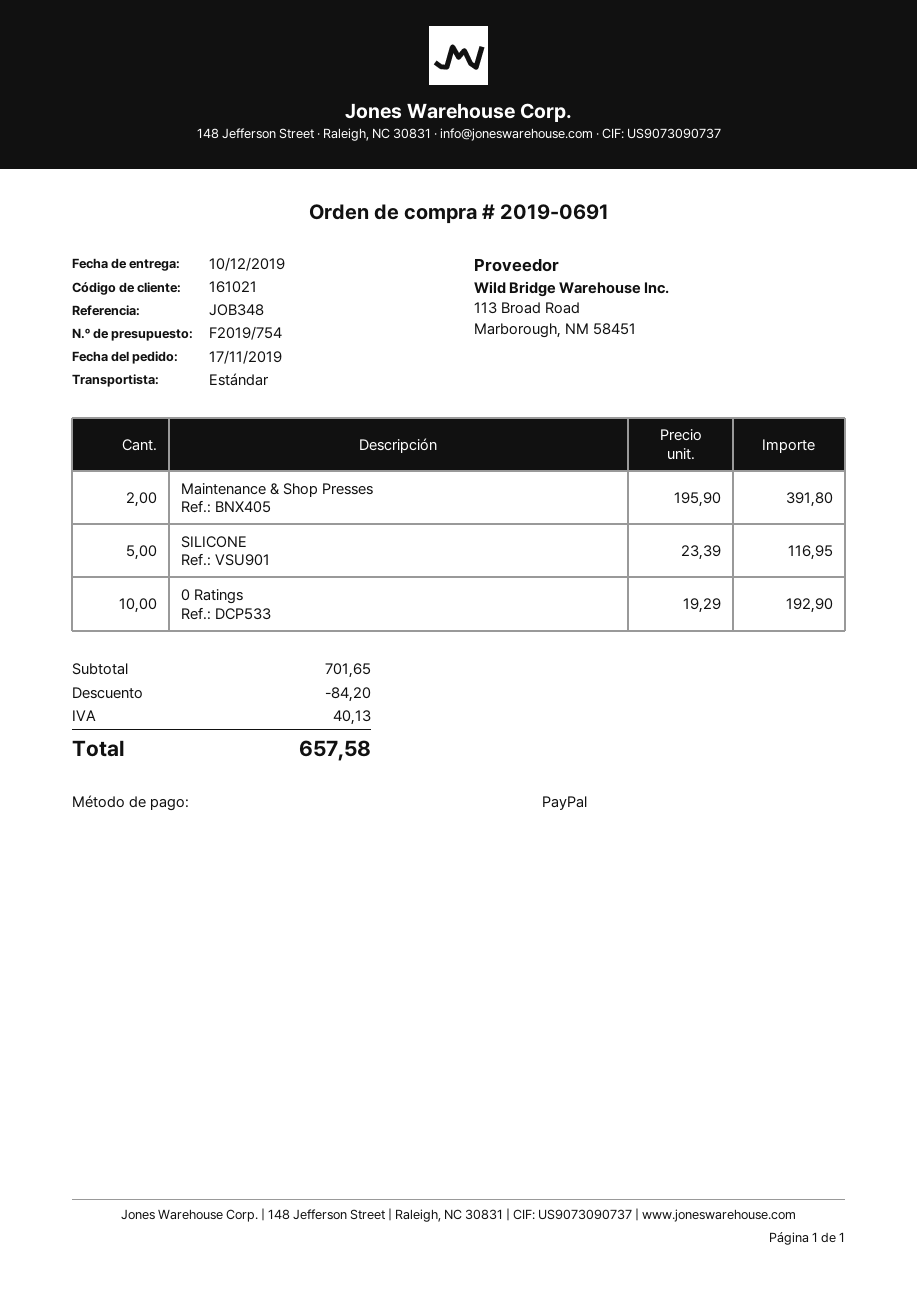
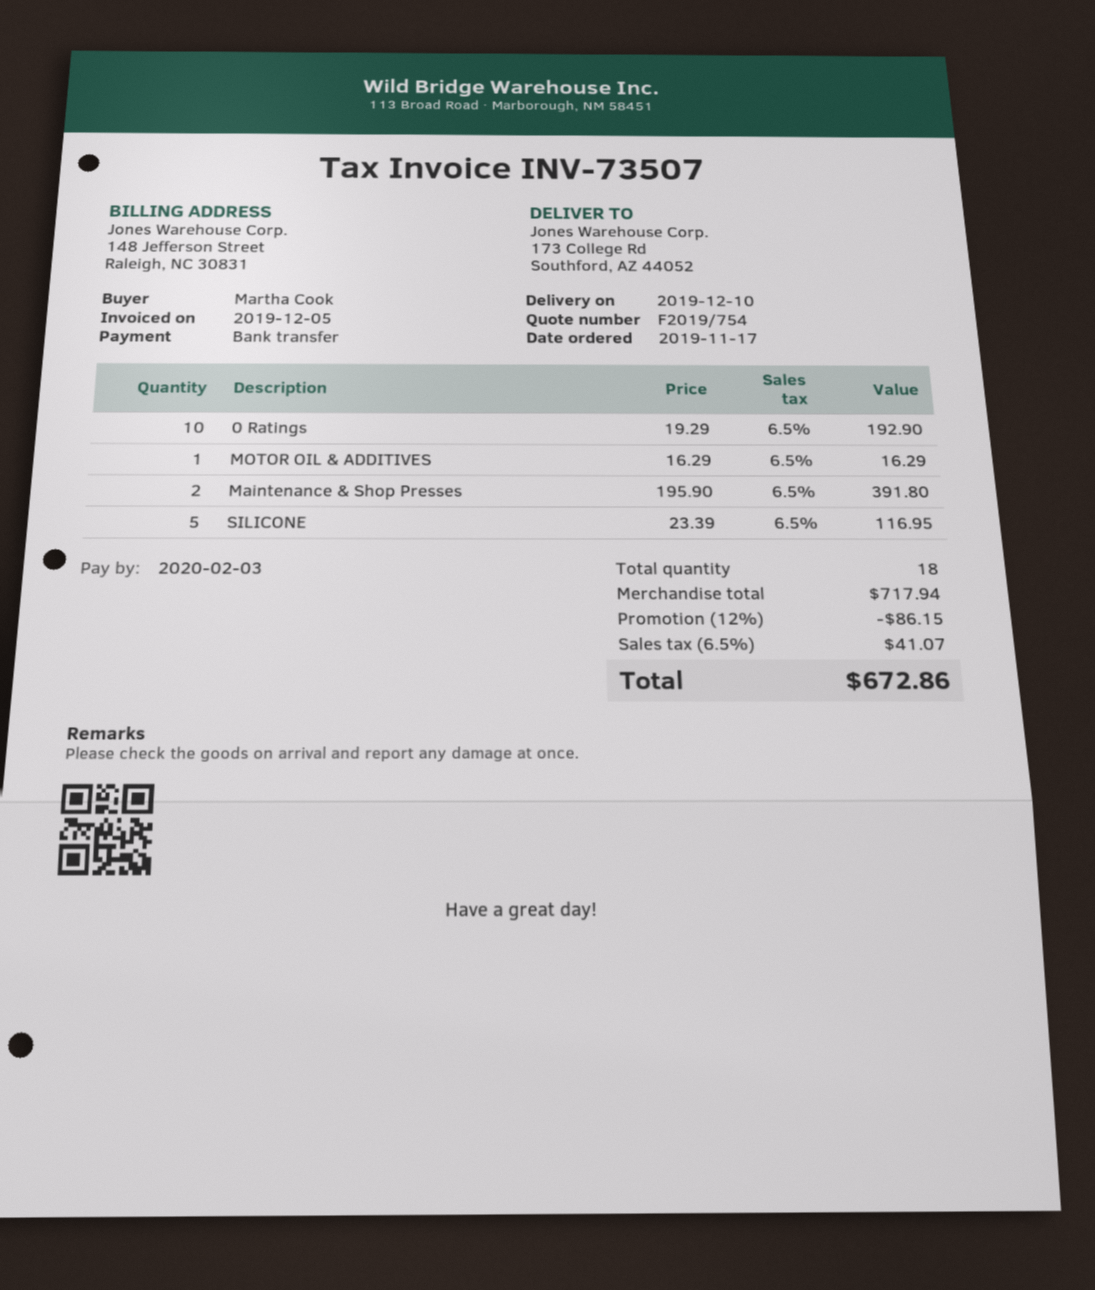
payment method: PayPal -> bank transfer
MOTOR OIL & ADDITIVES: none -> 1 x 16.29 = 16.29
subtotal: 701.65 -> 717.94
discount: 84.20 -> 86.15
tax: 40.13 -> 41.07
total: 657.58 -> 672.86

